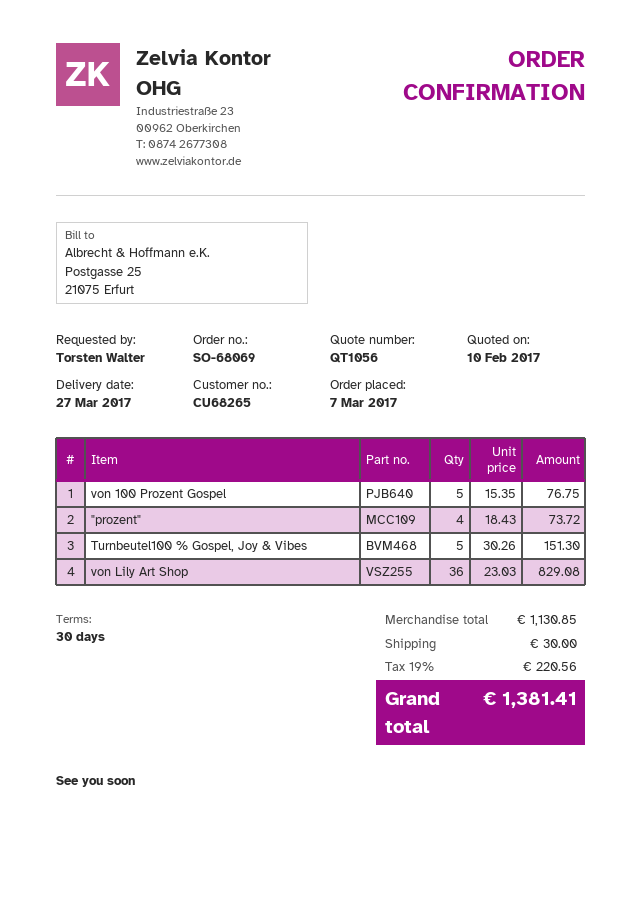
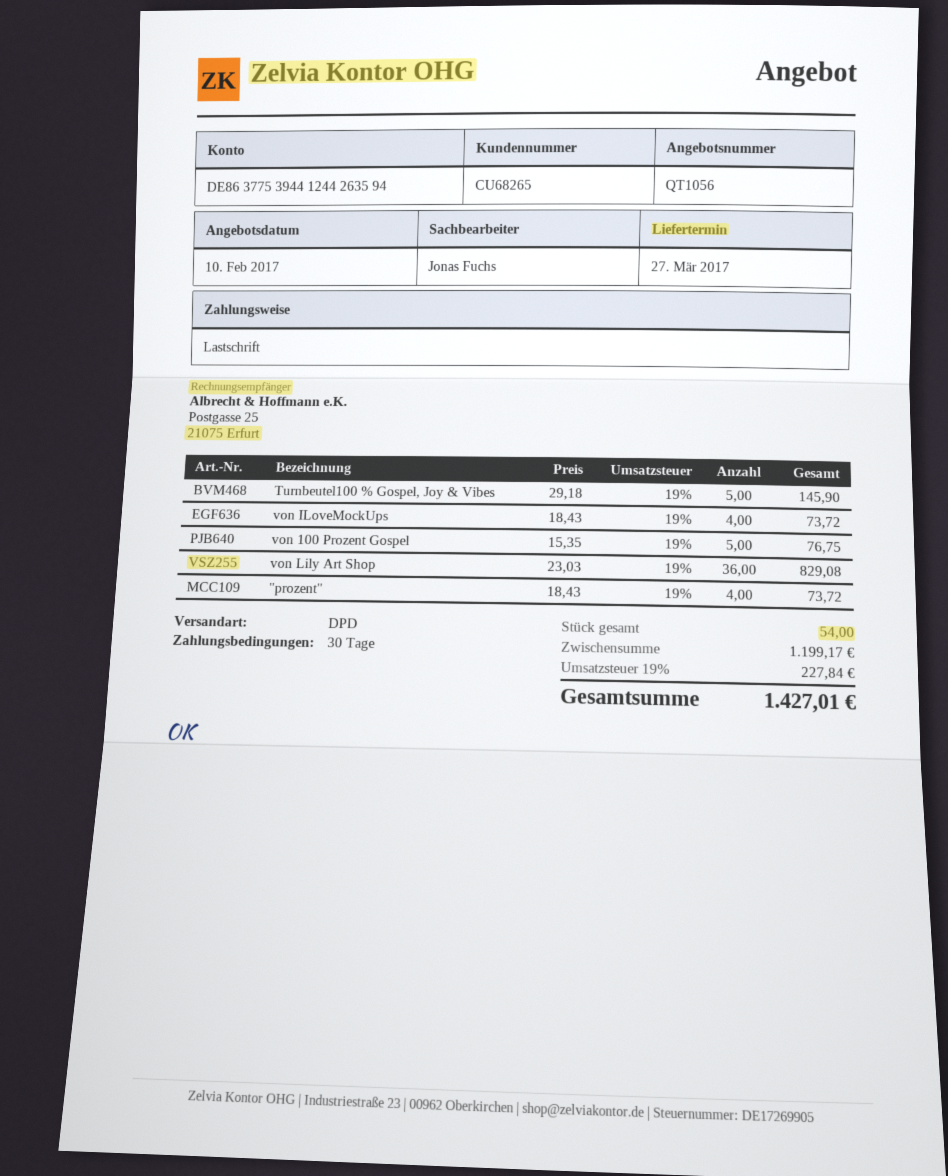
Turnbeutel100 % Gospel, Joy & Vibes: 5 x 30.26 = 151.30 -> 5 x 29.18 = 145.90
von ILoveMockUps: none -> 4 x 18.43 = 73.72
subtotal: 1130.85 -> 1199.17
shipping: 30.00 -> none
tax: 19% = 220.56 -> 19% = 227.84
total: 1381.41 -> 1427.01

